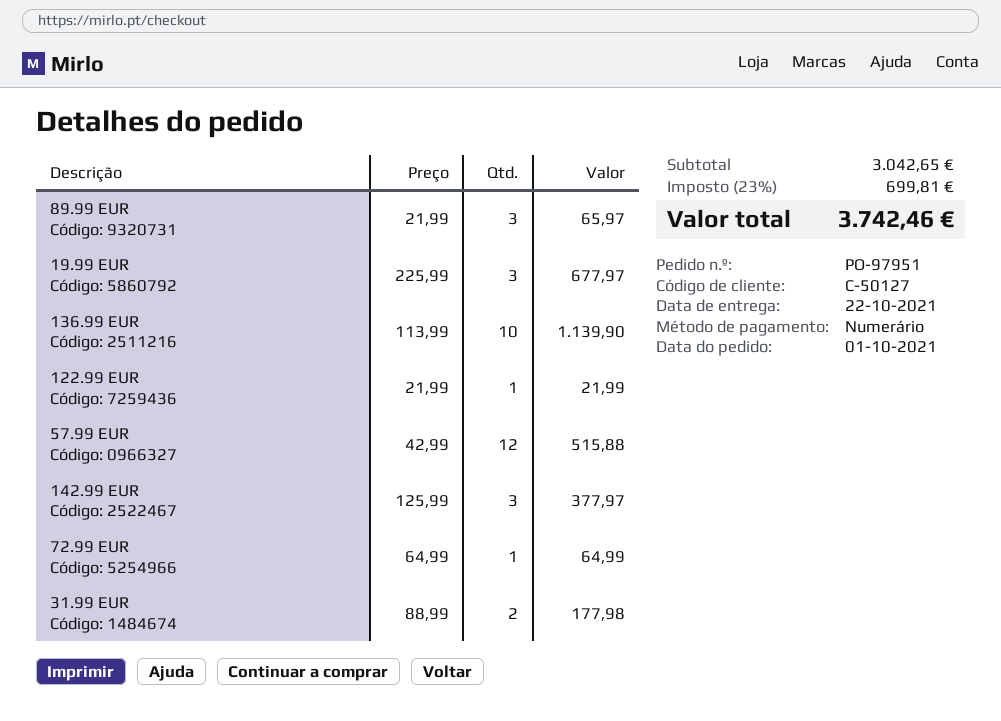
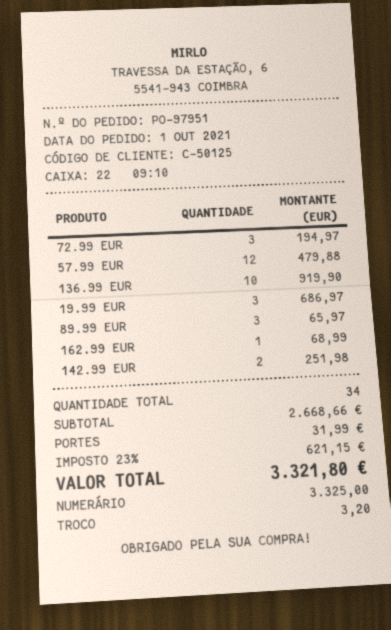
customer number: C-50127 -> C-50125
19.99 EUR: 3 for 677.97 -> 3 for 686.97
136.99 EUR: 10 for 1139.90 -> 10 for 919.90
122.99 EUR: 1 for 21.99 -> none
57.99 EUR: 12 for 515.88 -> 12 for 479.88
142.99 EUR: 3 for 377.97 -> 2 for 251.98
72.99 EUR: 1 for 64.99 -> 3 for 194.97
31.99 EUR: 2 for 177.98 -> none
162.99 EUR: none -> 1 for 68.99
subtotal: 3042.65 -> 2668.66
shipping: none -> 31.99
tax: 23% = 699.81 -> 23% = 621.15
total: 3742.46 -> 3321.80

